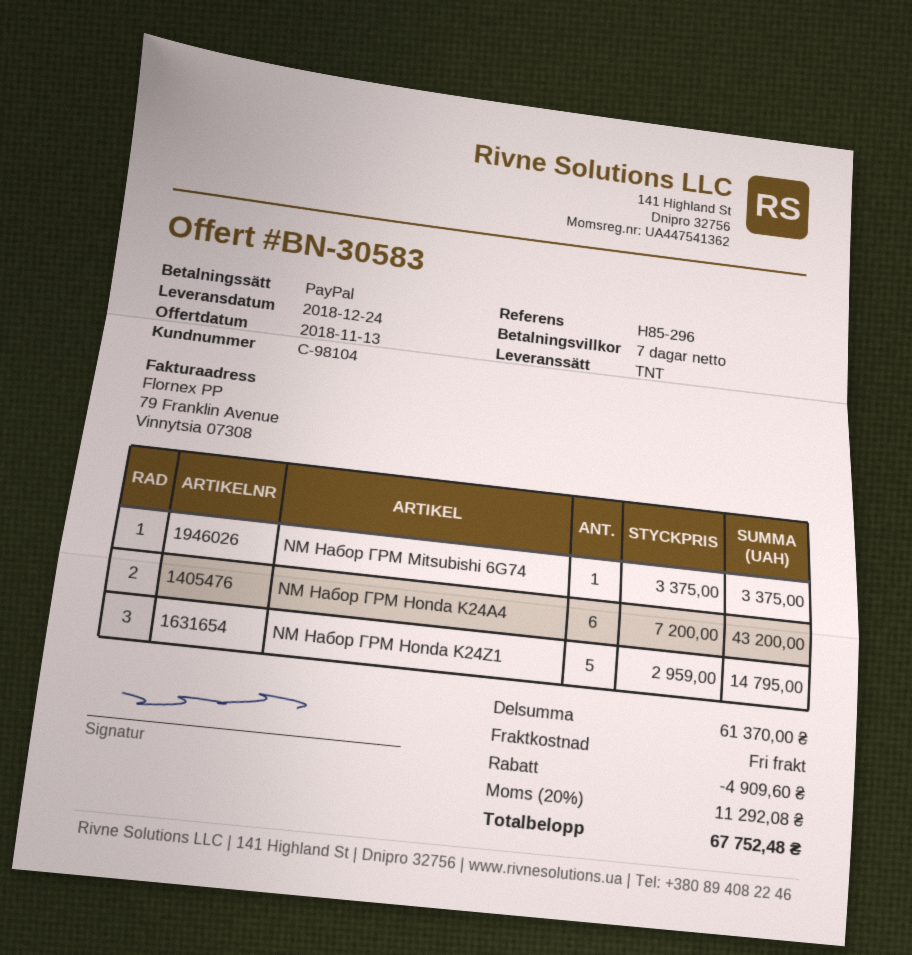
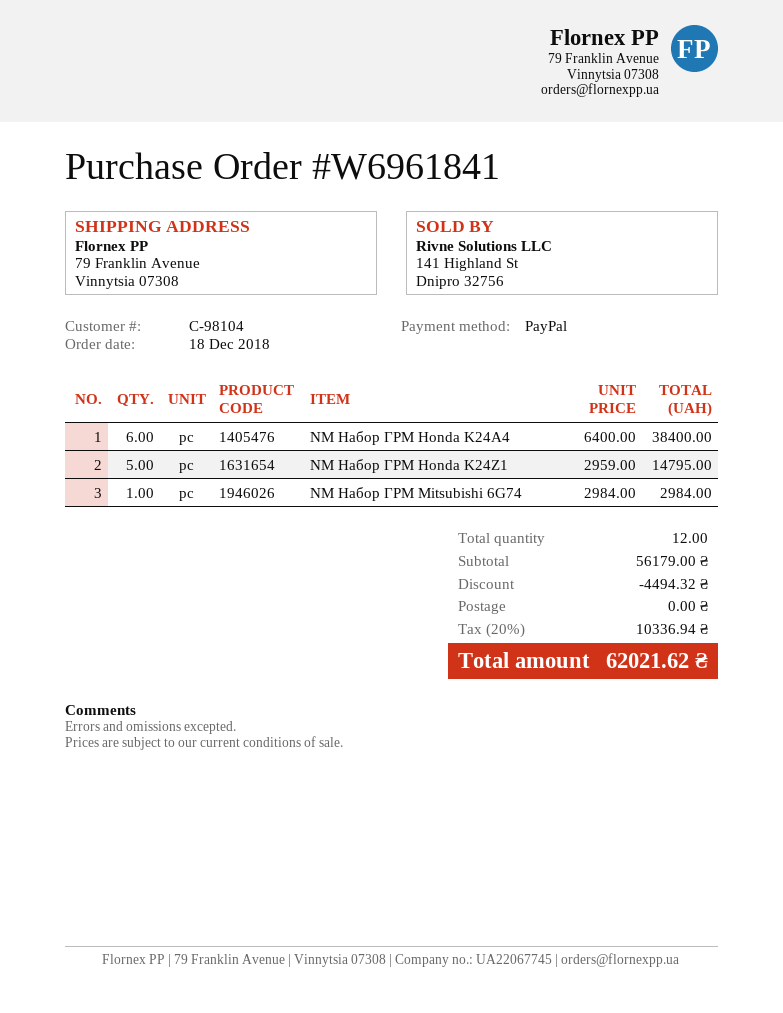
NM Набор ГРМ Mitsubishi 6G74: 1 x 3375.00 = 3375.00 -> 1 x 2984.00 = 2984.00
NM Набор ГРМ Honda K24A4: 6 x 7200.00 = 43200.00 -> 6 x 6400.00 = 38400.00
subtotal: 61370.00 -> 56179.00
discount: 4909.60 -> 4494.32
tax: 20% = 11292.08 -> 20% = 10336.94
total: 67752.48 -> 62021.62

